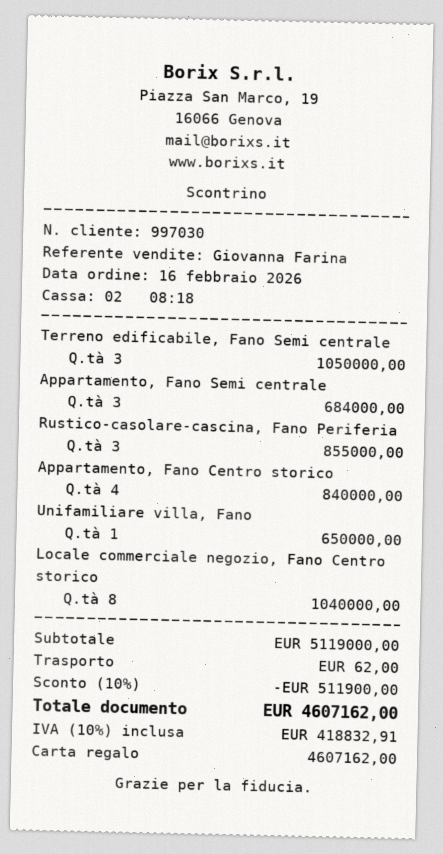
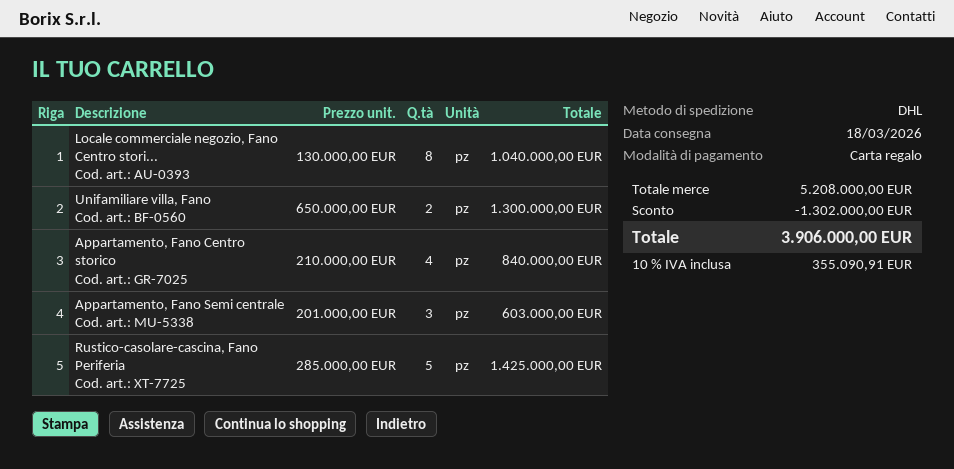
Terreno edificabile, Fano Semi centrale: 3 for 1050000.00 -> none
Appartamento, Fano Semi centrale: 3 for 684000.00 -> 3 for 603000.00
Rustico-casolare-cascina, Fano Periferia: 3 for 855000.00 -> 5 for 1425000.00
Unifamiliare villa, Fano: 1 for 650000.00 -> 2 for 1300000.00
subtotal: 5119000.00 -> 5208000.00
discount: 511900.00 -> 1302000.00
shipping: 62.00 -> none
tax: 10% = 418832.91 -> 10% = 355090.91
total: 4607162.00 -> 3906000.00

